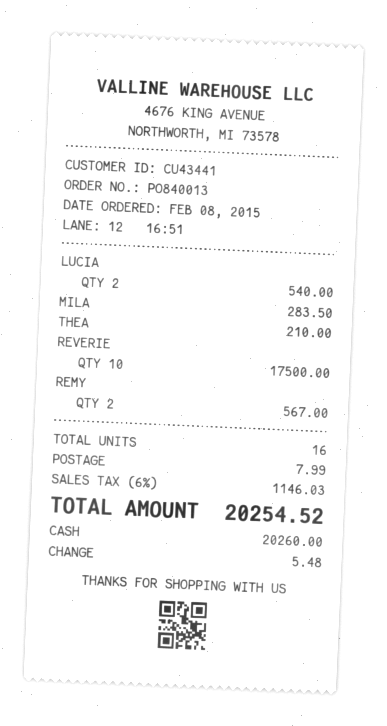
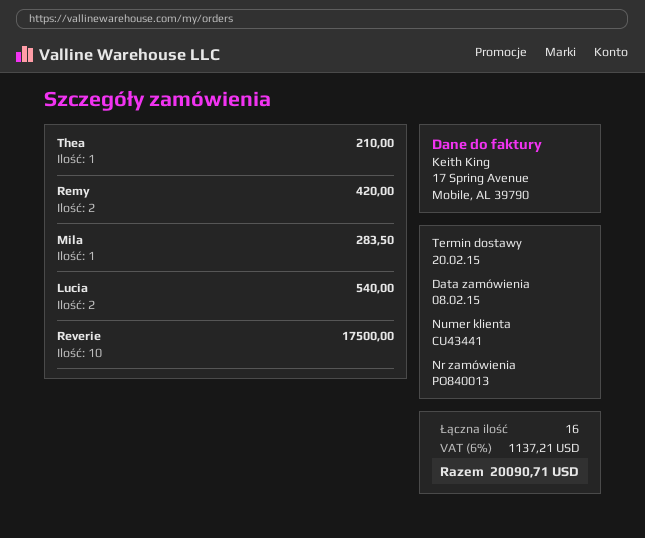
REMY: 2 for 567.00 -> 2 for 420.00
shipping: 7.99 -> none
tax: 6% = 1146.03 -> 6% = 1137.21
total: 20254.52 -> 20090.71

